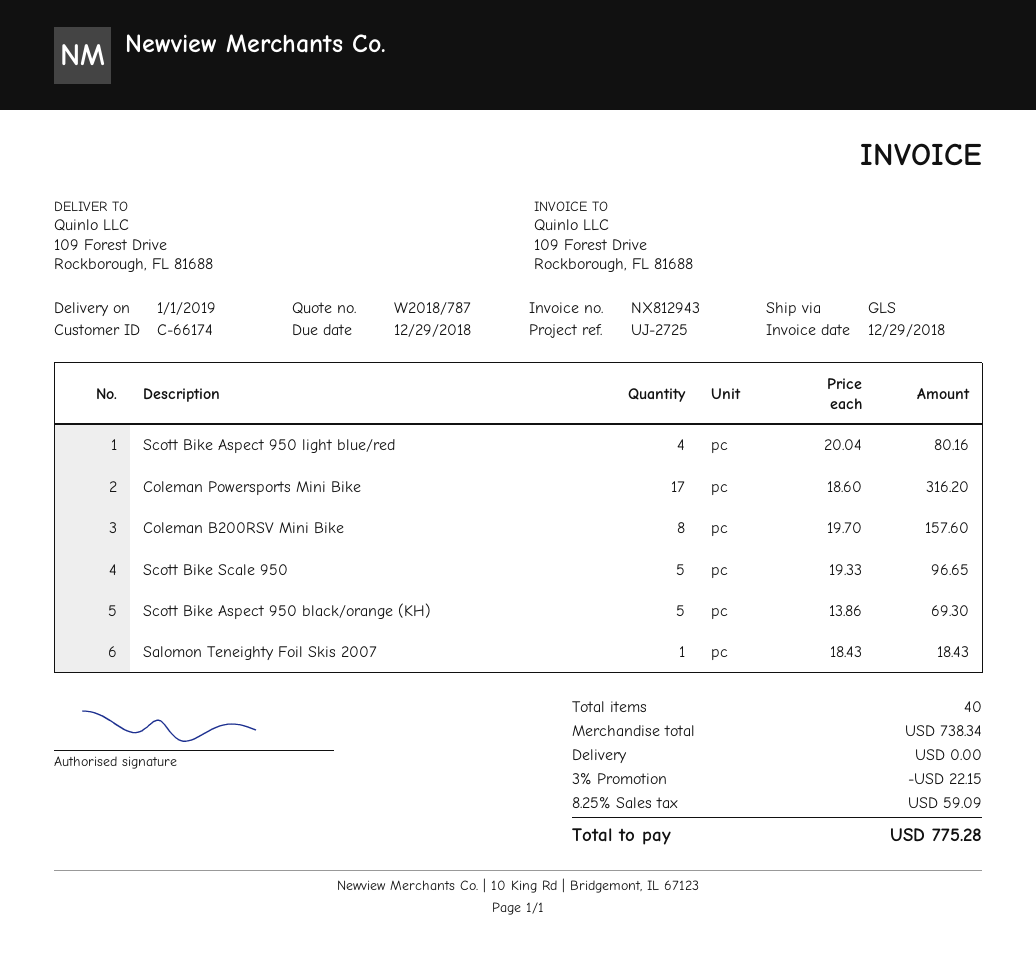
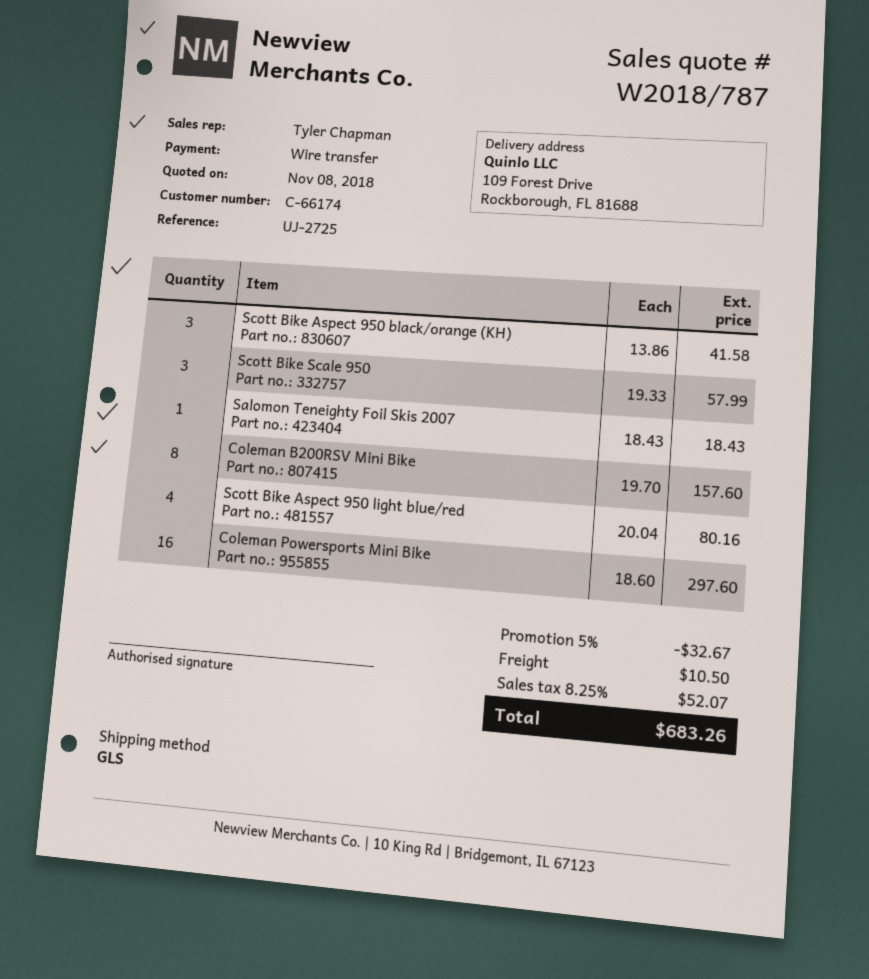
Coleman Powersports Mini Bike: 17 x 18.60 = 316.20 -> 16 x 18.60 = 297.60
Scott Bike Scale 950: 5 x 19.33 = 96.65 -> 3 x 19.33 = 57.99
Scott Bike Aspect 950 black/orange (KH): 5 x 13.86 = 69.30 -> 3 x 13.86 = 41.58
discount: 3% = 22.15 -> 5% = 32.67
shipping: 0.00 -> 10.50
tax: 8.25% = 59.09 -> 8.25% = 52.07
total: 775.28 -> 683.26

